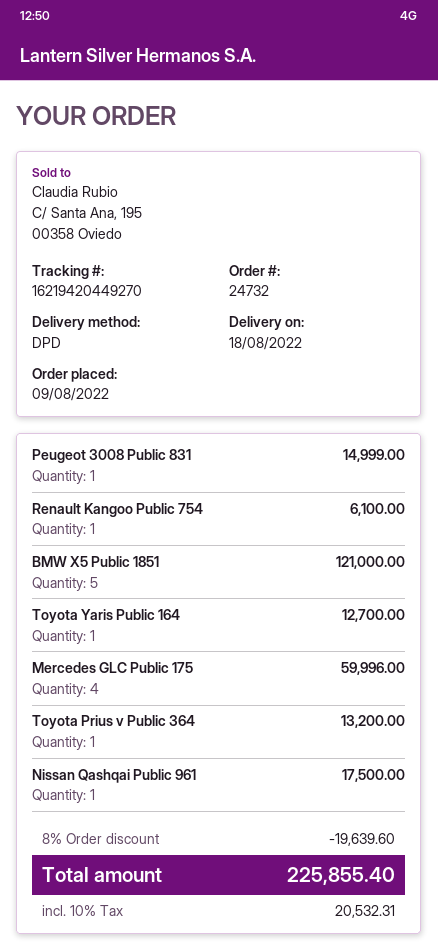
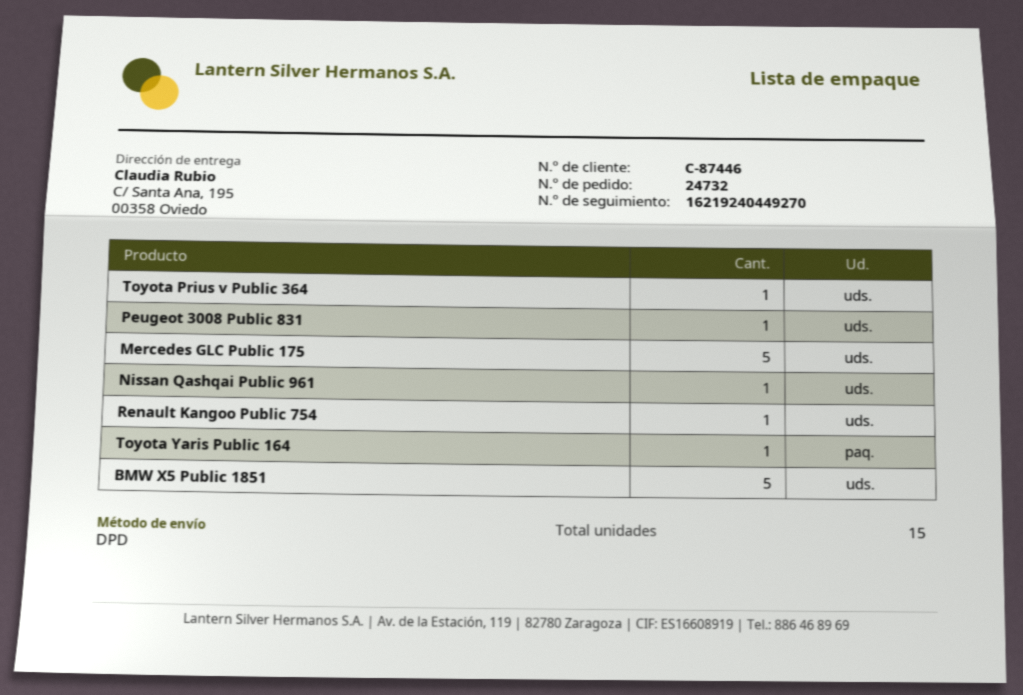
tracking number: 16219420449270 -> 16219240449270
Mercedes GLC Public 175: 4 -> 5

